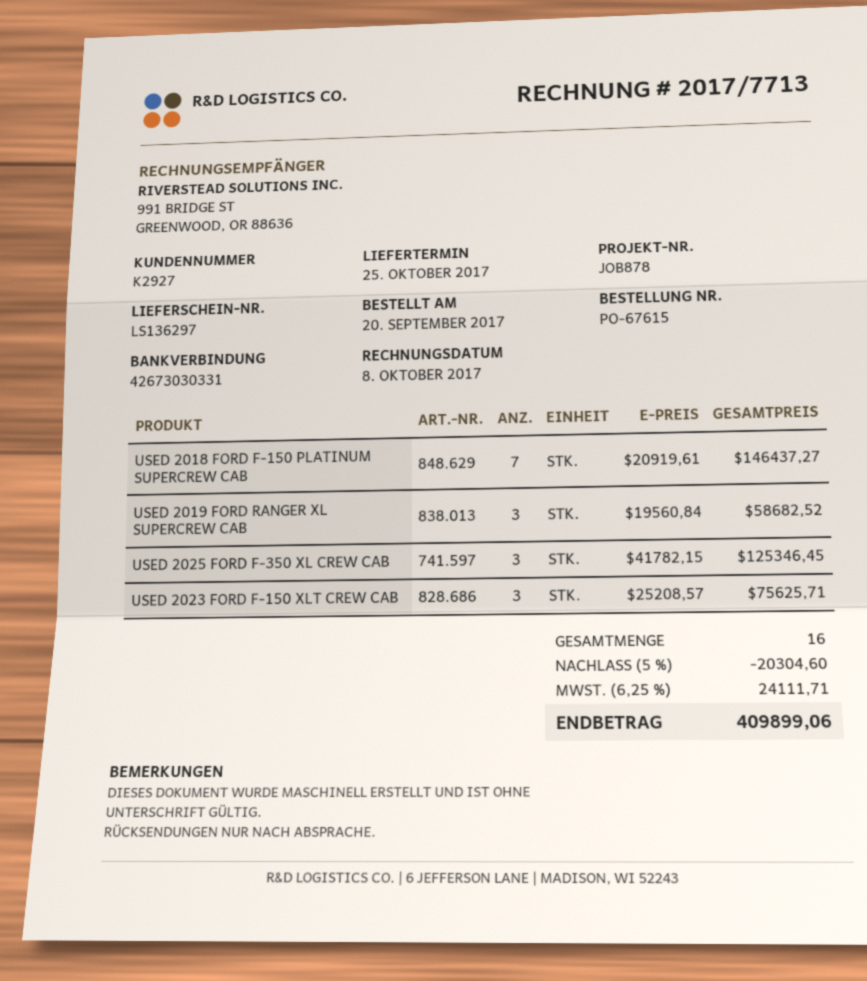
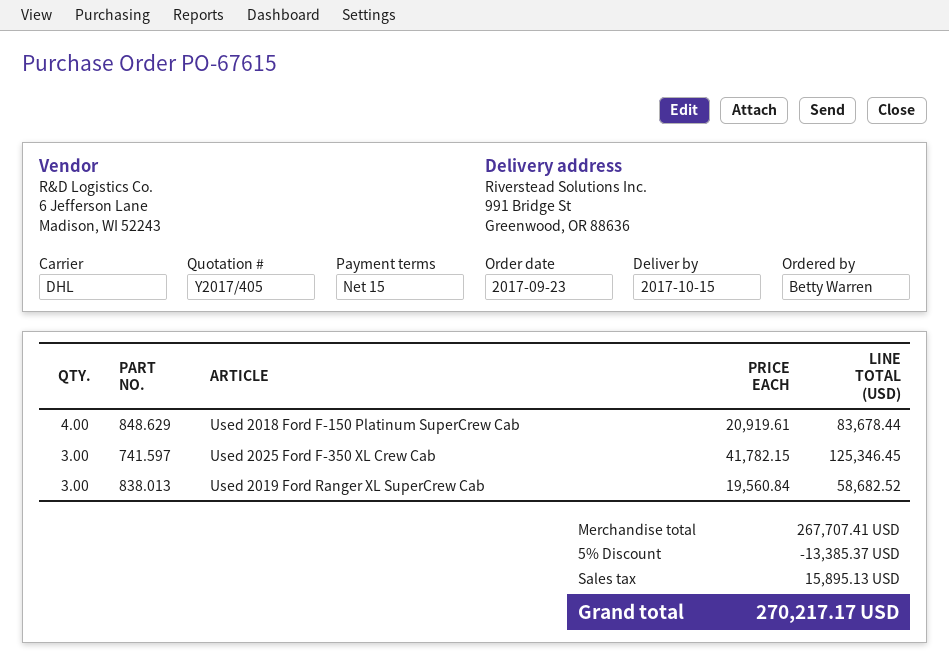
order date: 2017-09-20 -> 2017-09-23
delivery date: 2017-10-25 -> 2017-10-15
USED 2018 FORD F-150 PLATINUM SUPERCREW CAB: 7 x 20919.61 = 146437.27 -> 4 x 20919.61 = 83678.44
USED 2023 FORD F-150 XLT CREW CAB: 3 x 25208.57 = 75625.71 -> none
discount: 5% = 20304.60 -> 5% = 13385.37
tax: 24111.71 -> 15895.13
total: 409899.06 -> 270217.17

